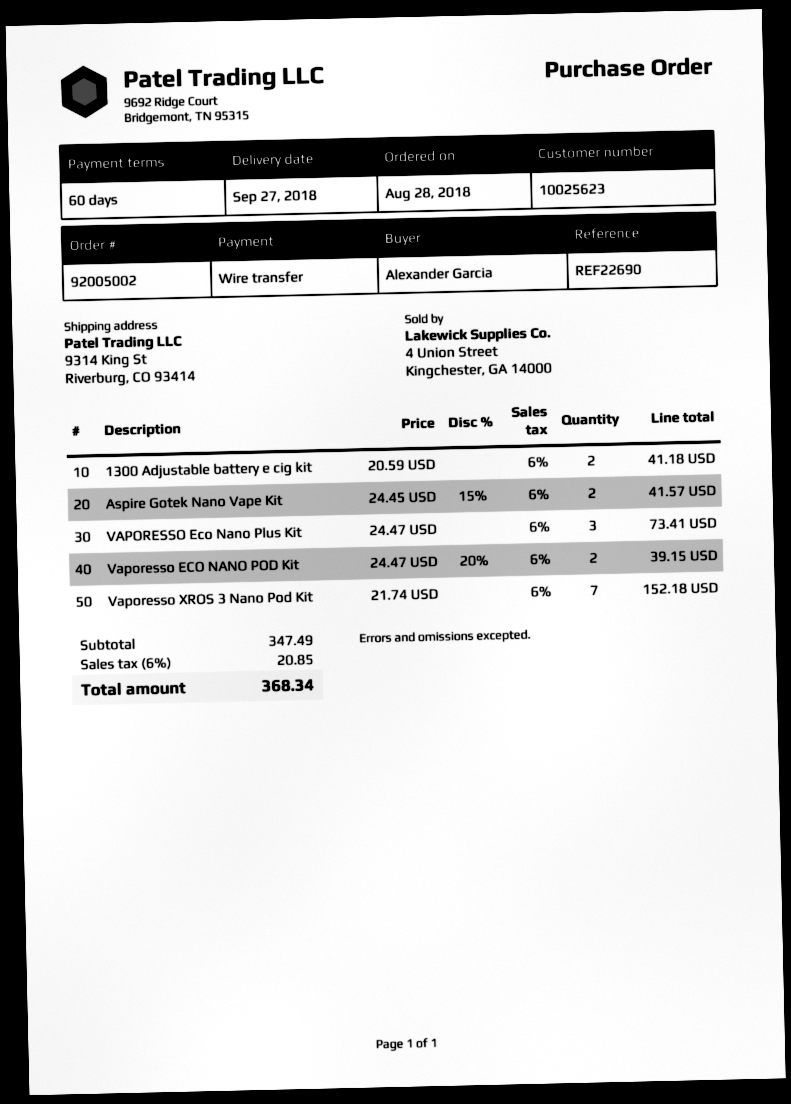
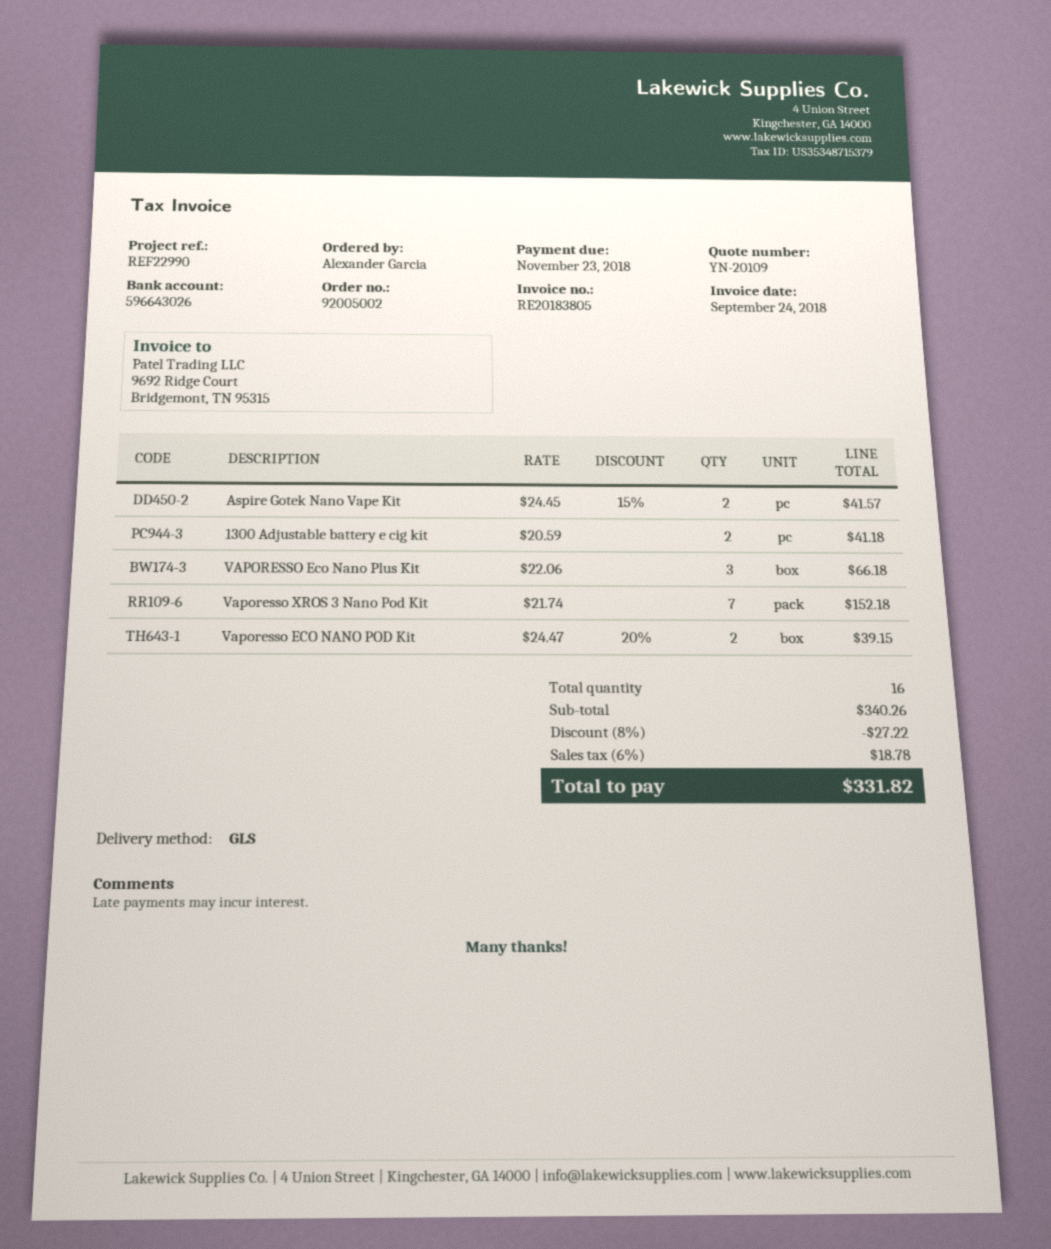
reference: REF22690 -> REF22990
VAPORESSO Eco Nano Plus Kit: 3 x 24.47 = 73.41 -> 3 x 22.06 = 66.18
subtotal: 347.49 -> 340.26
discount: none -> 8% = 27.22
tax: 6% = 20.85 -> 6% = 18.78
total: 368.34 -> 331.82

